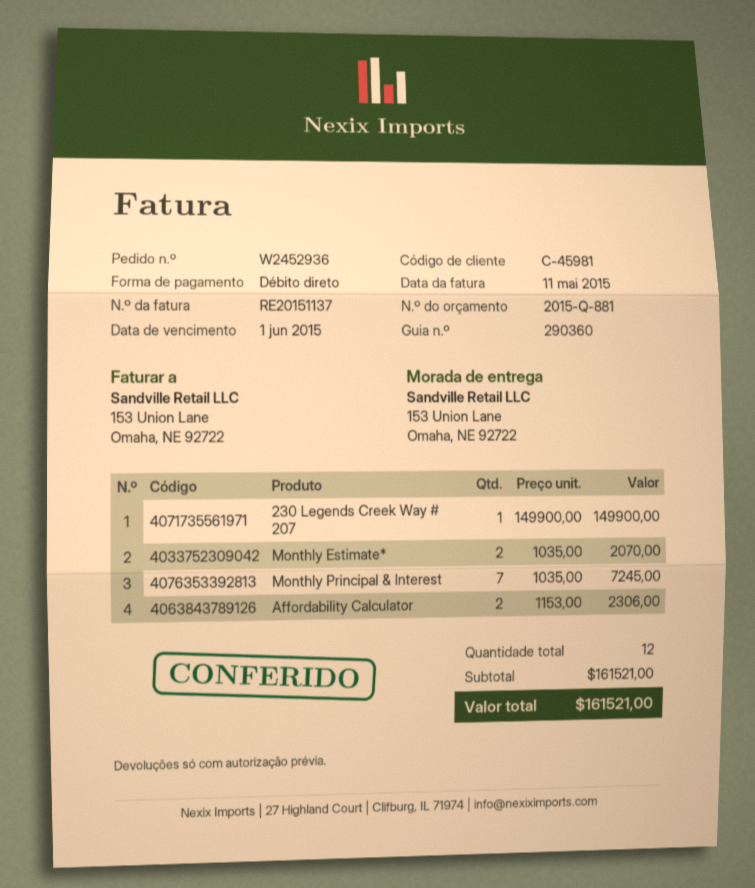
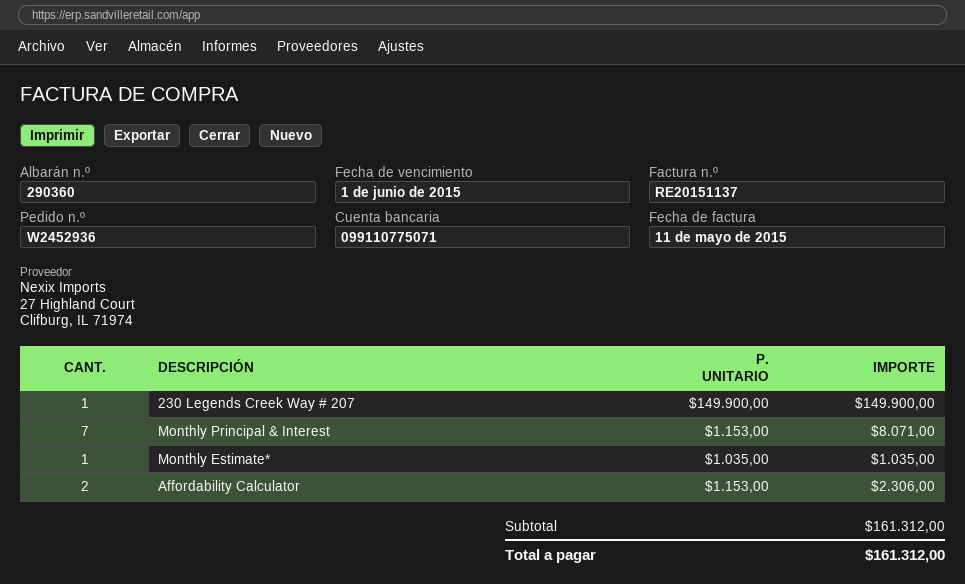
Monthly Estimate*: 2 x 1035.00 = 2070.00 -> 1 x 1035.00 = 1035.00
Monthly Principal & Interest: 7 x 1035.00 = 7245.00 -> 7 x 1153.00 = 8071.00
subtotal: 161521.00 -> 161312.00
total: 161521.00 -> 161312.00

